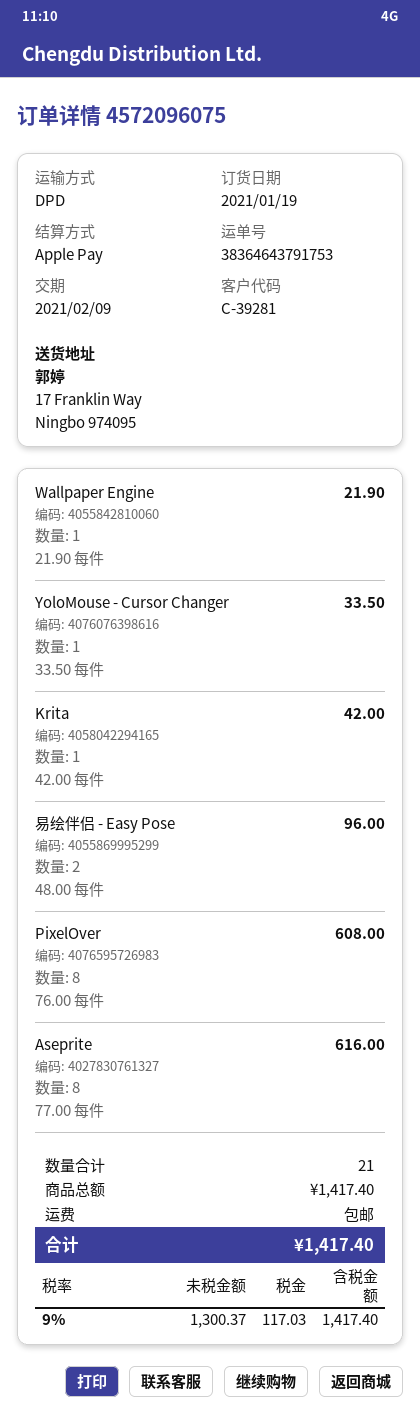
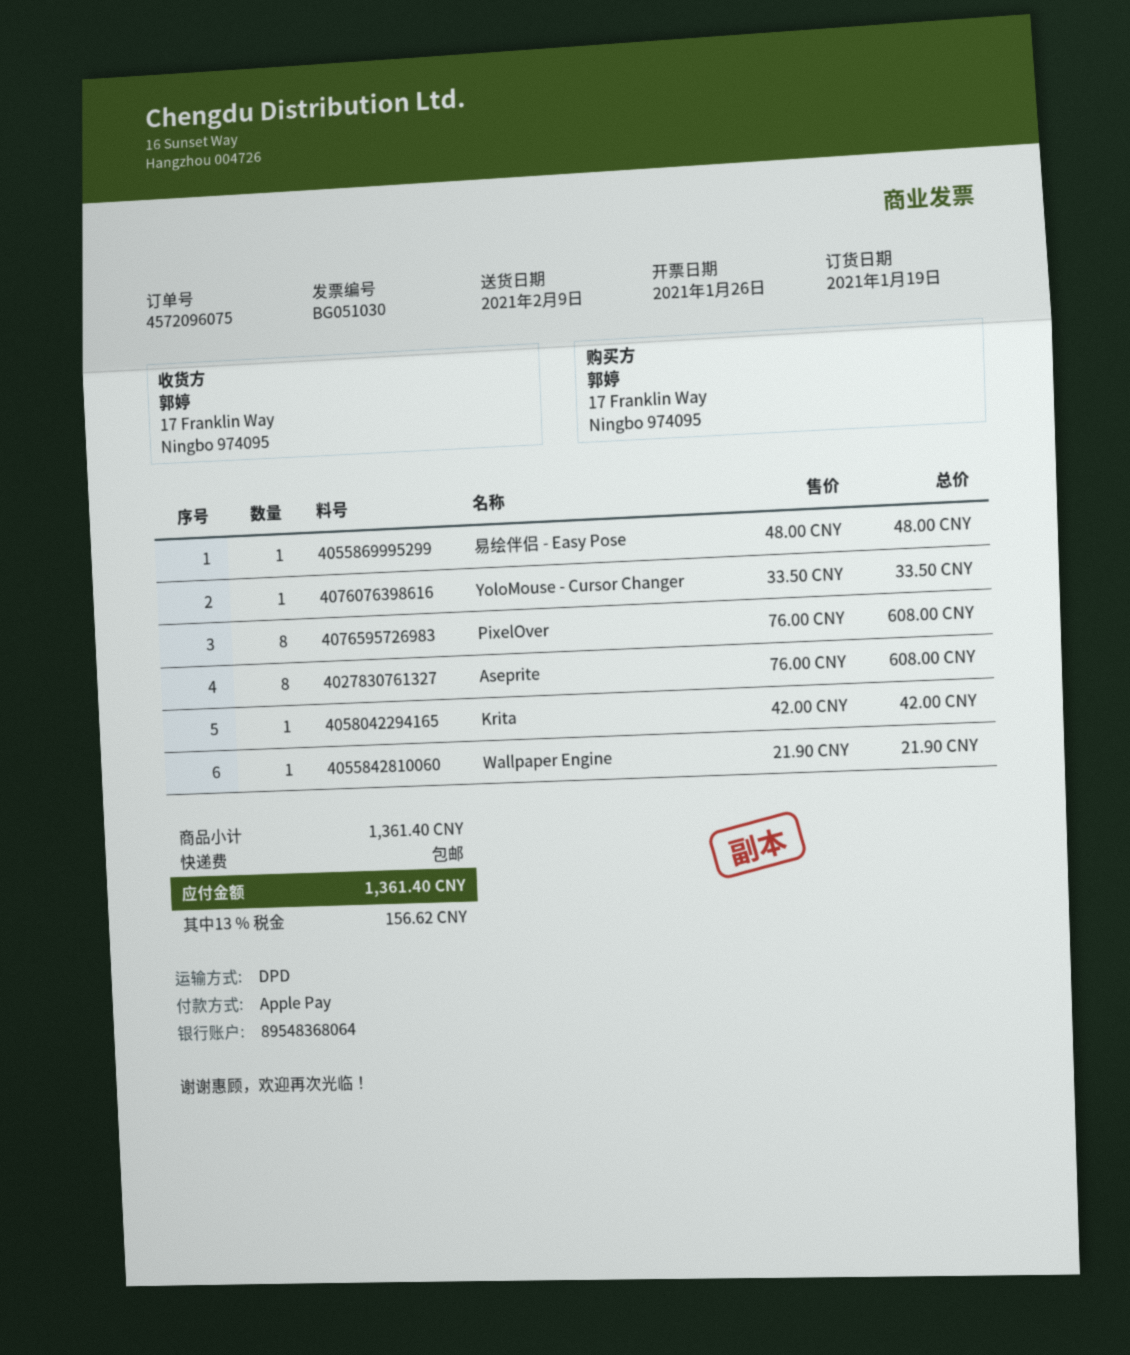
易绘伴侣 - Easy Pose: 2 x 48.00 = 96.00 -> 1 x 48.00 = 48.00
Aseprite: 8 x 77.00 = 616.00 -> 8 x 76.00 = 608.00
subtotal: 1417.40 -> 1361.40
tax: 9% = 117.03 -> 13% = 156.62
total: 1417.40 -> 1361.40

